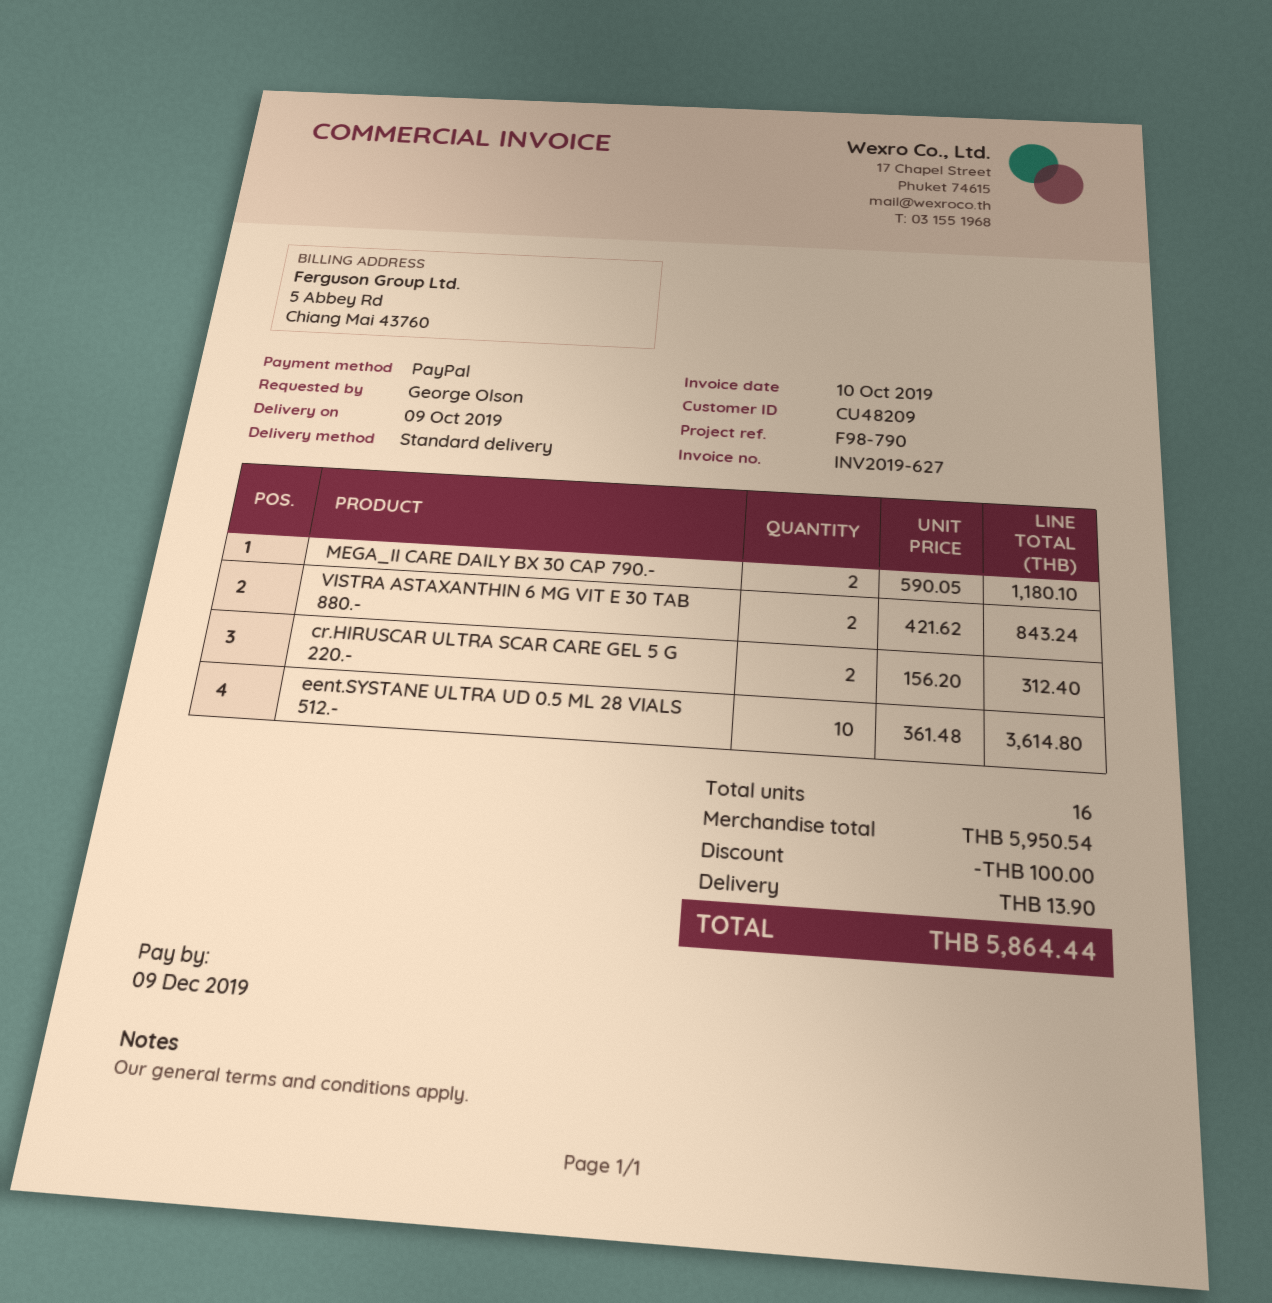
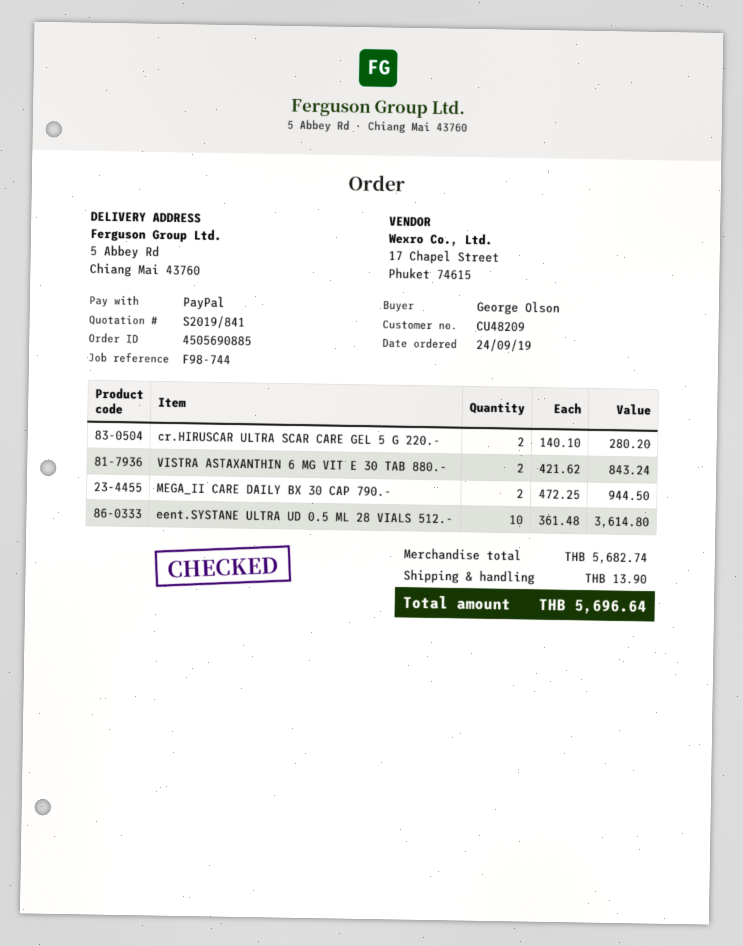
reference: F98-790 -> F98-744
MEGA_II CARE DAILY BX 30 CAP 790.-: 2 x 590.05 = 1180.10 -> 2 x 472.25 = 944.50
cr.HIRUSCAR ULTRA SCAR CARE GEL 5 G 220.-: 2 x 156.20 = 312.40 -> 2 x 140.10 = 280.20
subtotal: 5950.54 -> 5682.74
discount: 100.00 -> none
total: 5864.44 -> 5696.64

